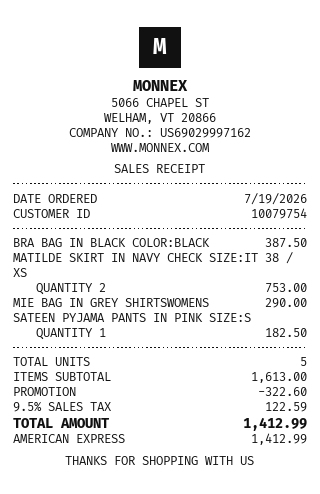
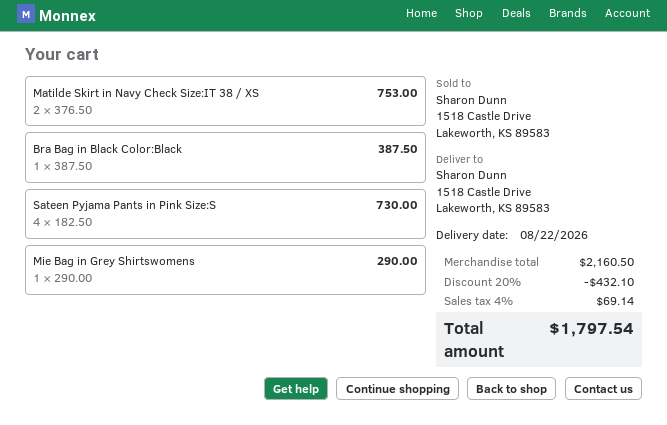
SATEEN PYJAMA PANTS IN PINK SIZE:S: 1 for 182.50 -> 4 for 730.00
subtotal: 1613.00 -> 2160.50
discount: 322.60 -> 432.10
tax: 9.5% = 122.59 -> 4% = 69.14
total: 1412.99 -> 1797.54

